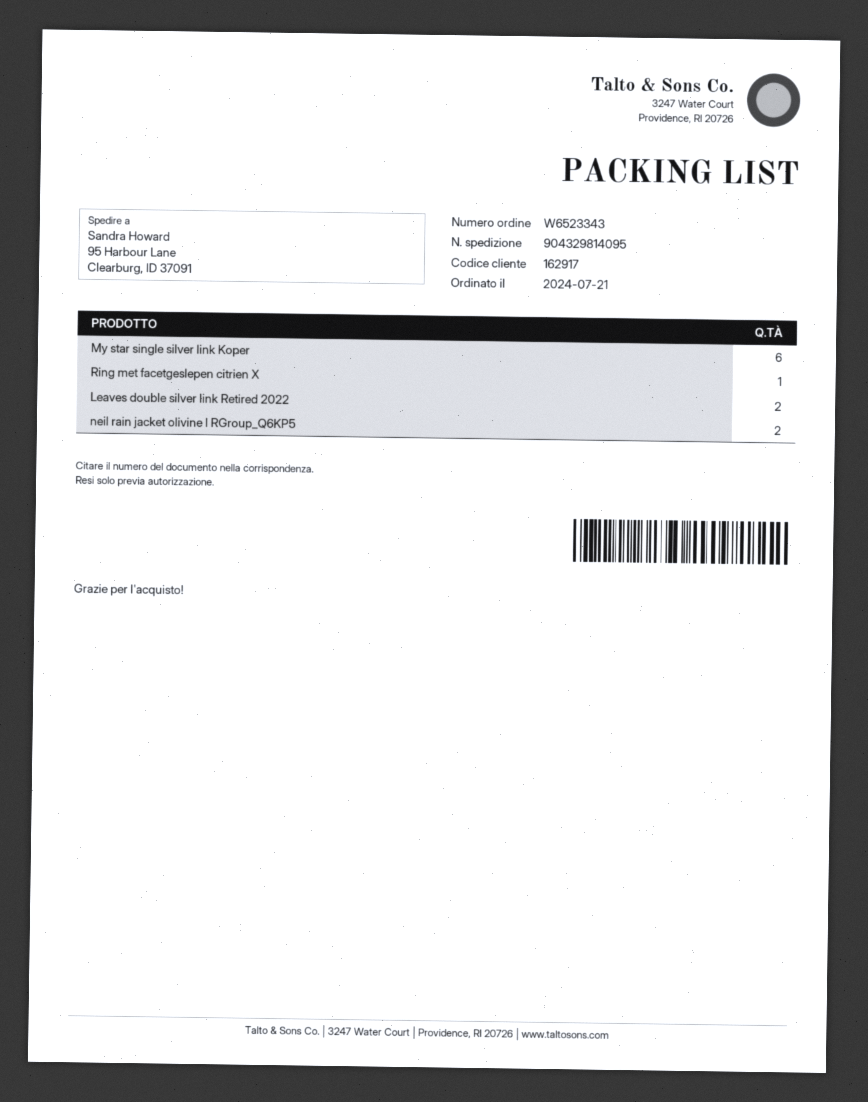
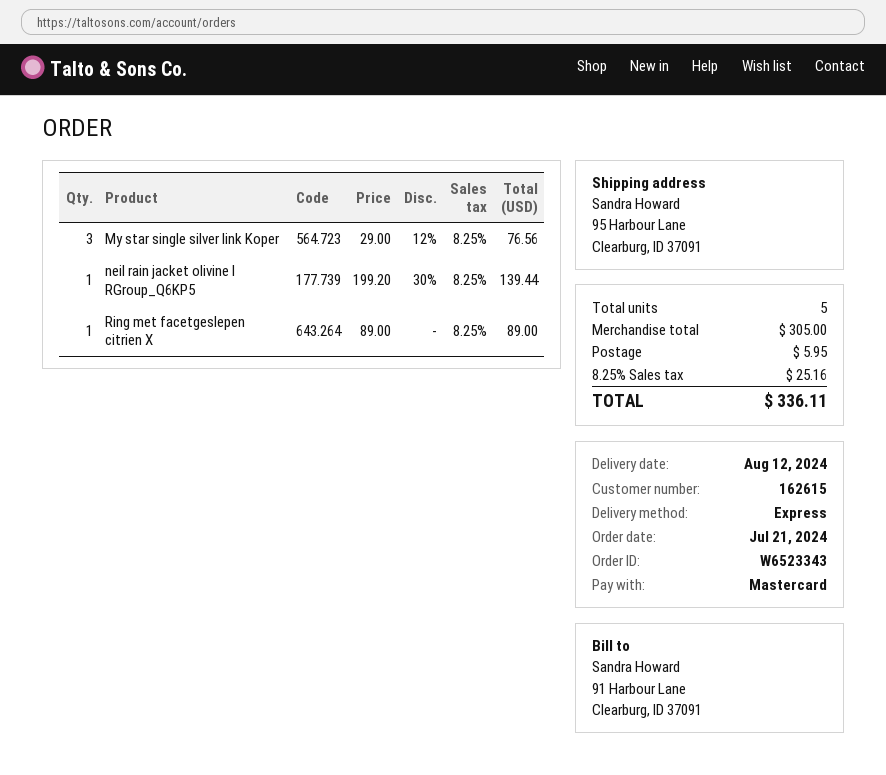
customer number: 162917 -> 162615
My star single silver link Koper: 6 -> 3
Leaves double silver link Retired 2022: 2 -> none
neil rain jacket olivine l RGroup_Q6KP5: 2 -> 1

